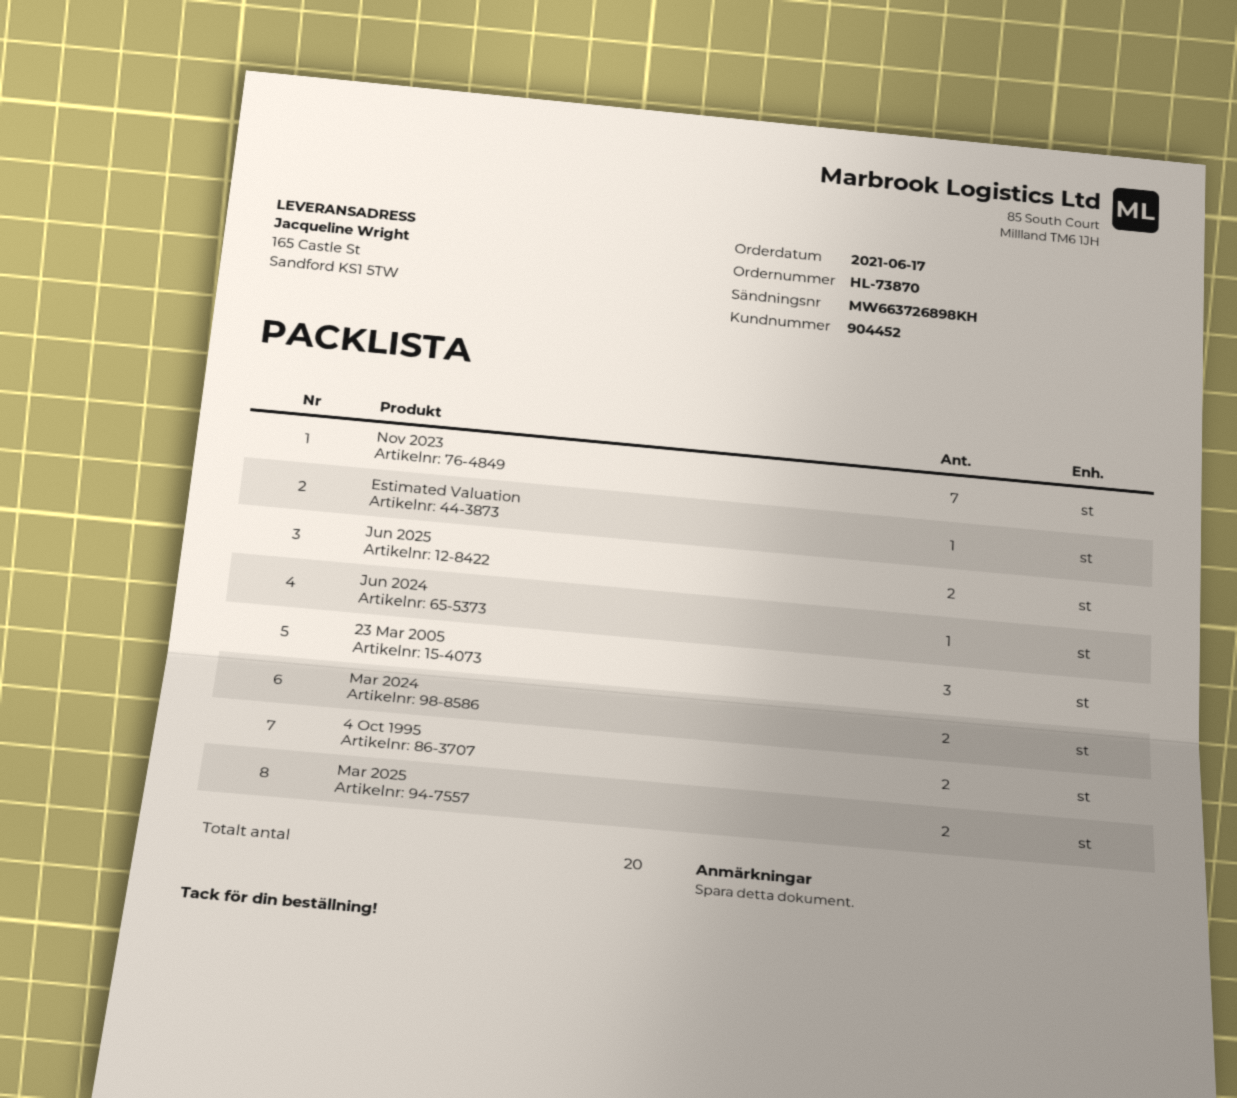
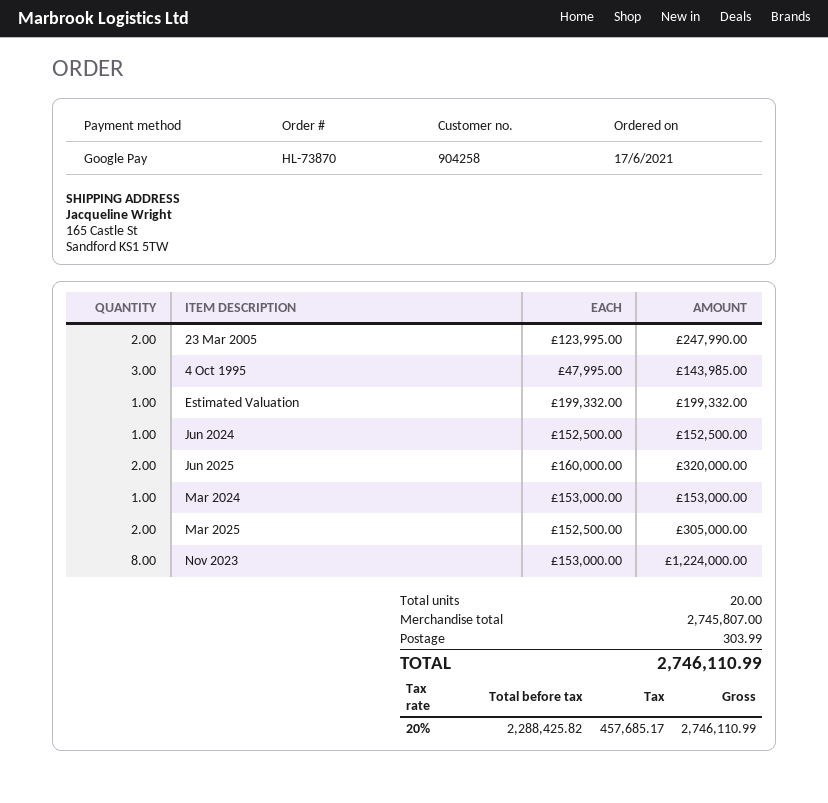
customer number: 904452 -> 904258
Nov 2023: 7 -> 8
23 Mar 2005: 3 -> 2
Mar 2024: 2 -> 1
4 Oct 1995: 2 -> 3

